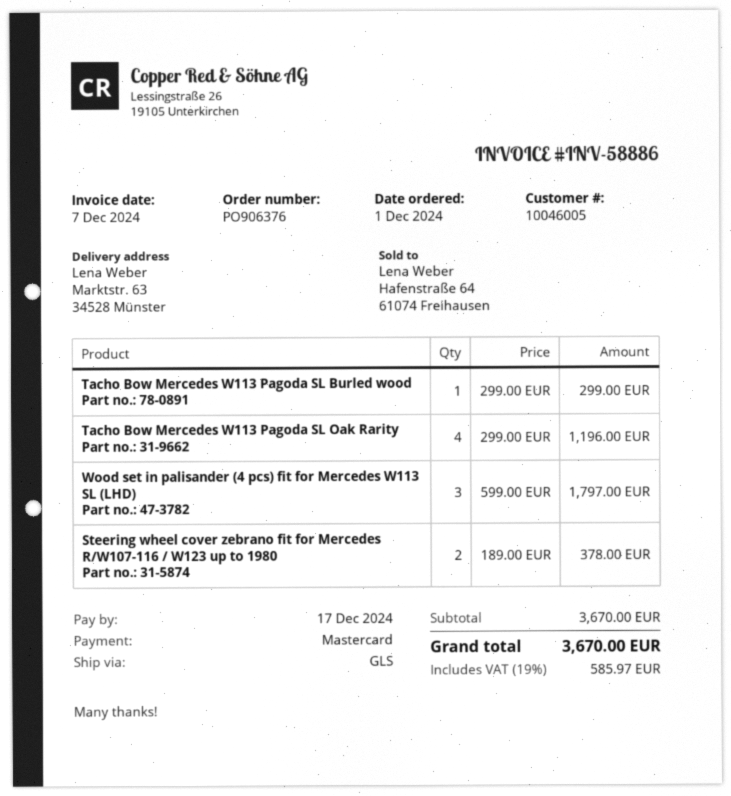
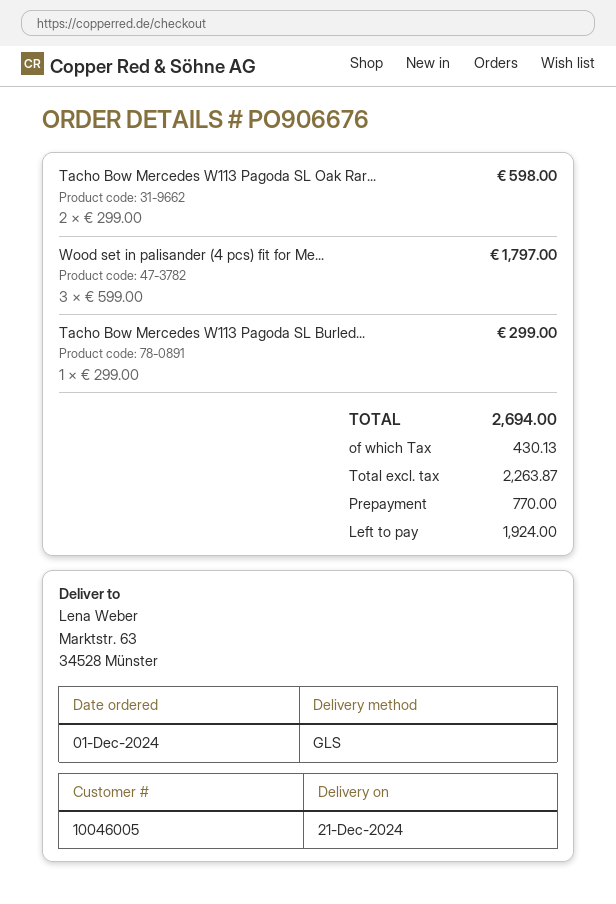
order number: PO906376 -> PO906676
Tacho Bow Mercedes W113 Pagoda SL Oak Rarity: 4 x 299.00 = 1196.00 -> 2 x 299.00 = 598.00
Steering wheel cover zebrano fit for Mercedes R/W107-116 / W123 up to 1980: 2 x 189.00 = 378.00 -> none
tax: 585.97 -> 430.13
total: 3670.00 -> 2694.00

